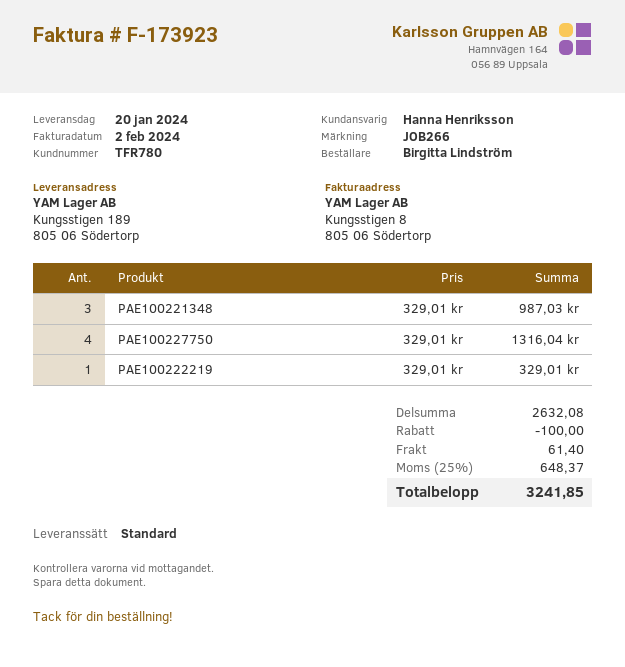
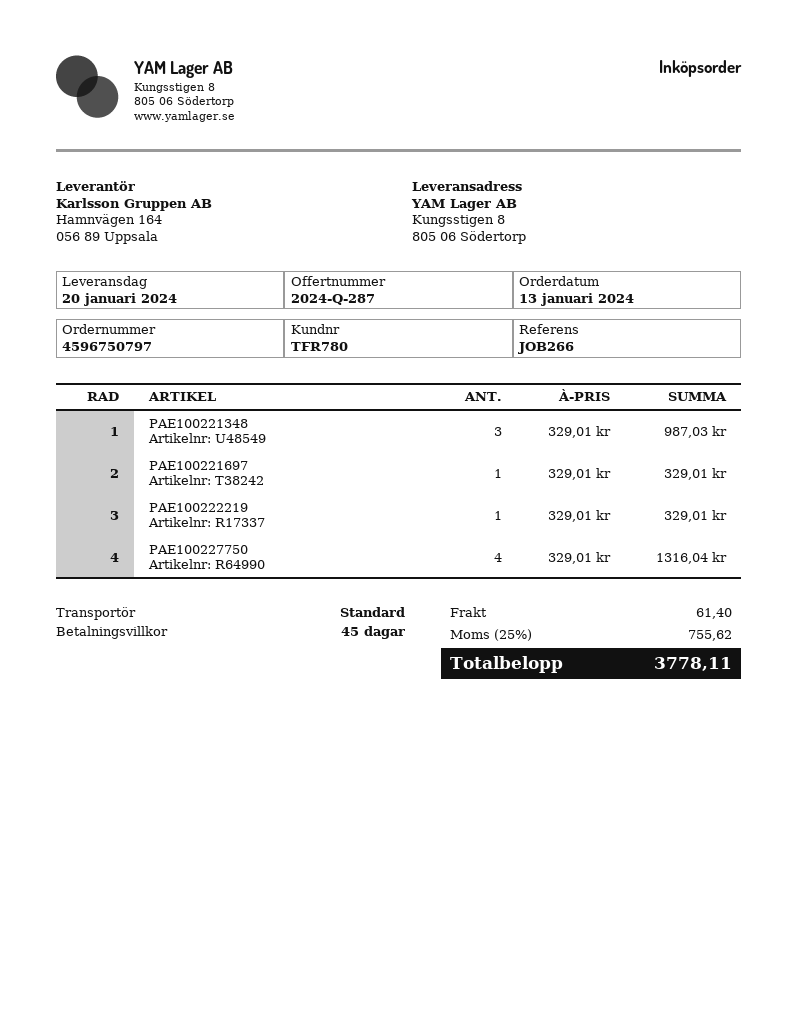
ship to: Kungsstigen 189, 805 06 Södertorp -> Kungsstigen 8, 805 06 Södertorp
PAE100221697: none -> 1 x 329.01 = 329.01
discount: 100.00 -> none
tax: 25% = 648.37 -> 25% = 755.62
total: 3241.85 -> 3778.11

